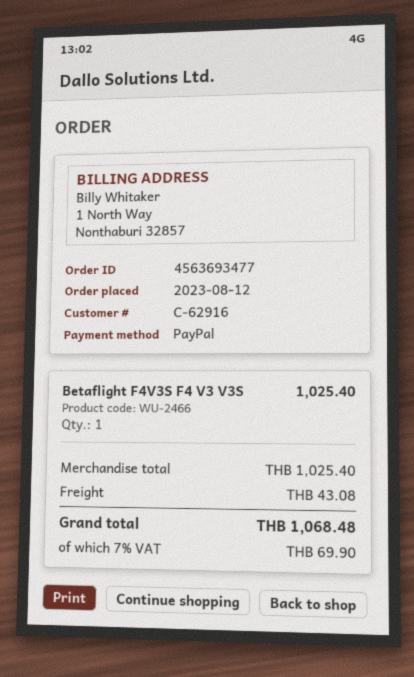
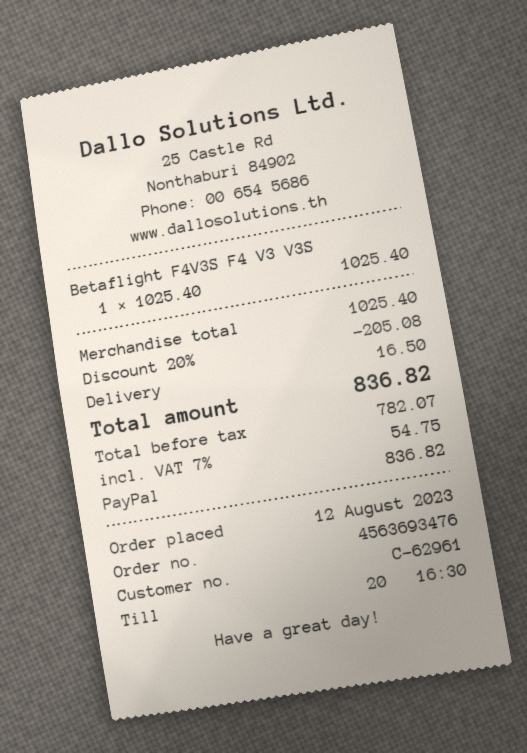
order number: 4563693477 -> 4563693476
customer number: C-62916 -> C-62961
discount: none -> 20% = 205.08
shipping: 43.08 -> 16.50
tax: 7% = 69.90 -> 7% = 54.75
total: 1068.48 -> 836.82

